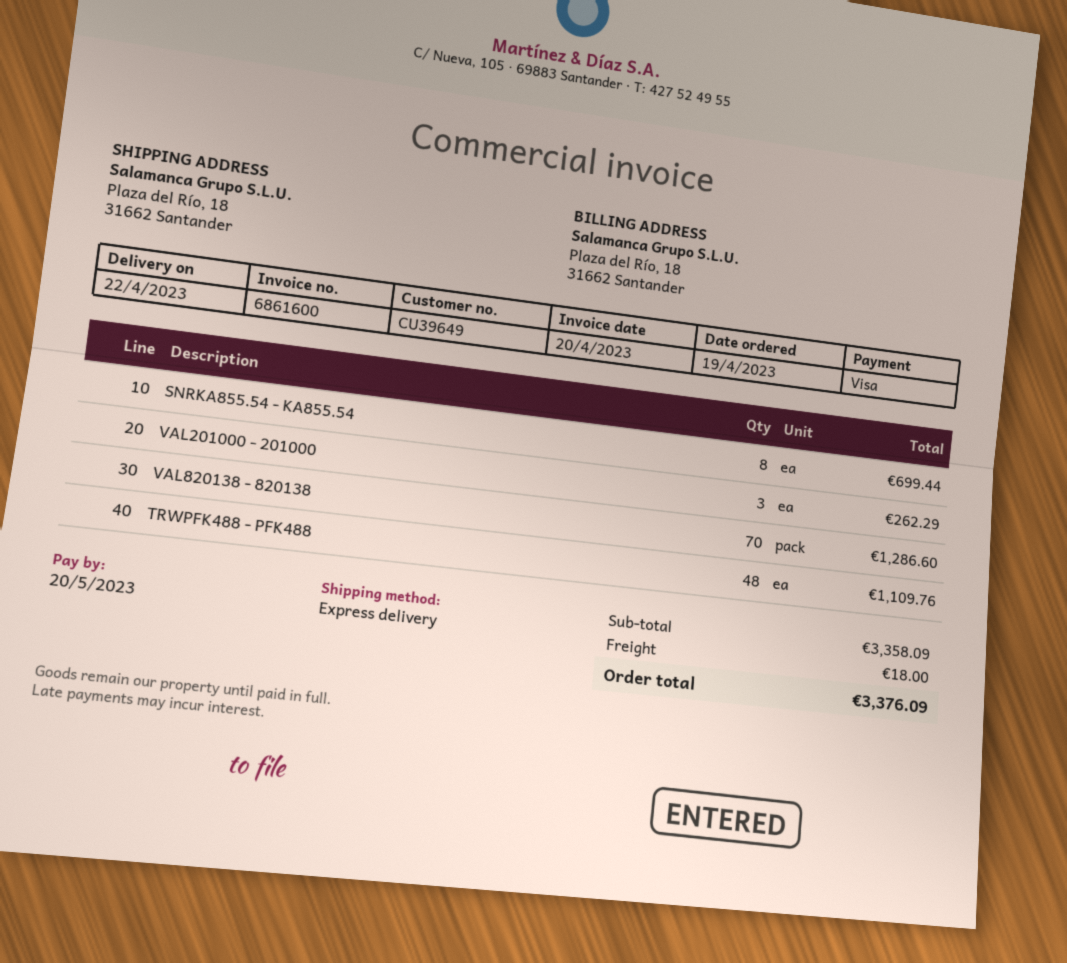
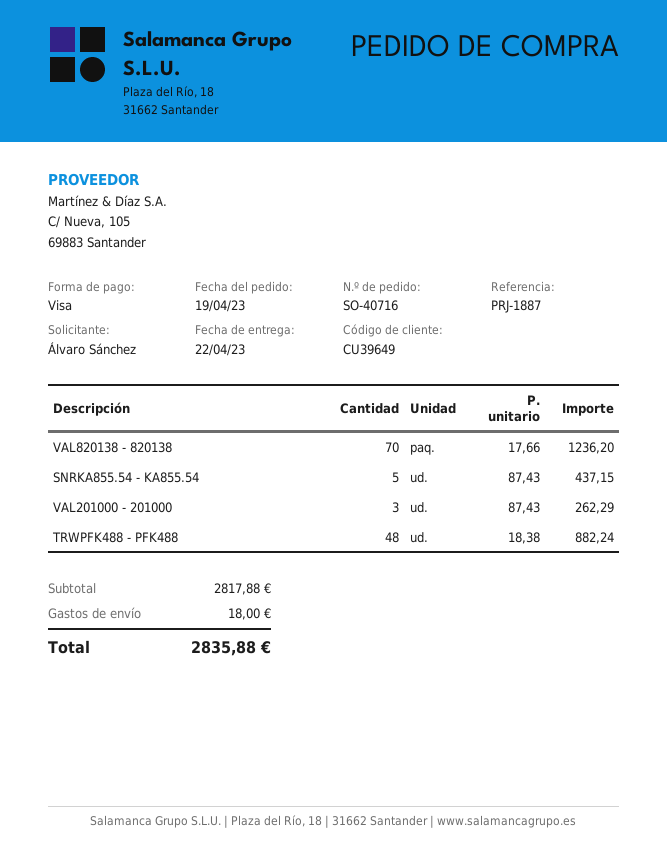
SNRKA855.54 - KA855.54: 8 for 699.44 -> 5 for 437.15
VAL820138 - 820138: 70 for 1286.60 -> 70 for 1236.20
TRWPFK488 - PFK488: 48 for 1109.76 -> 48 for 882.24
subtotal: 3358.09 -> 2817.88
total: 3376.09 -> 2835.88

